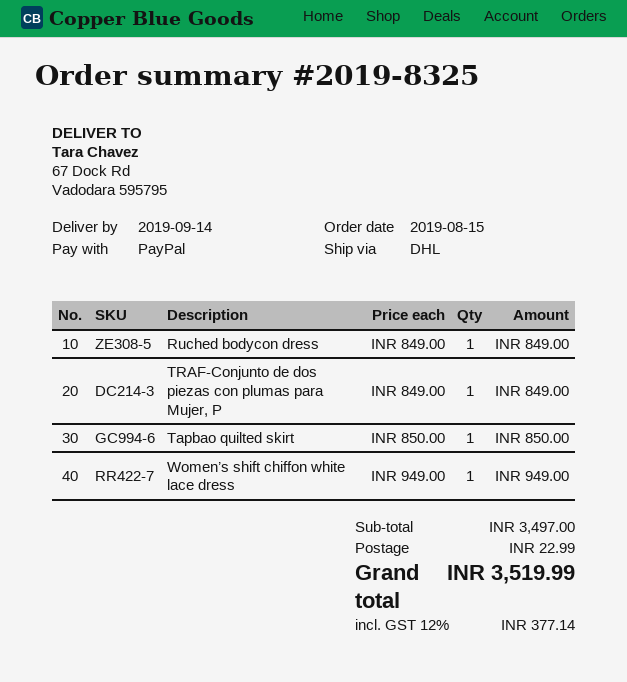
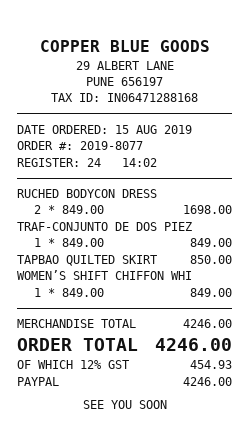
order number: 2019-8325 -> 2019-8077
Ruched bodycon dress: 1 x 849.00 = 849.00 -> 2 x 849.00 = 1698.00
Women’s shift chiffon white lace dress: 1 x 949.00 = 949.00 -> 1 x 849.00 = 849.00
subtotal: 3497.00 -> 4246.00
shipping: 22.99 -> none
tax: 12% = 377.14 -> 12% = 454.93
total: 3519.99 -> 4246.00

